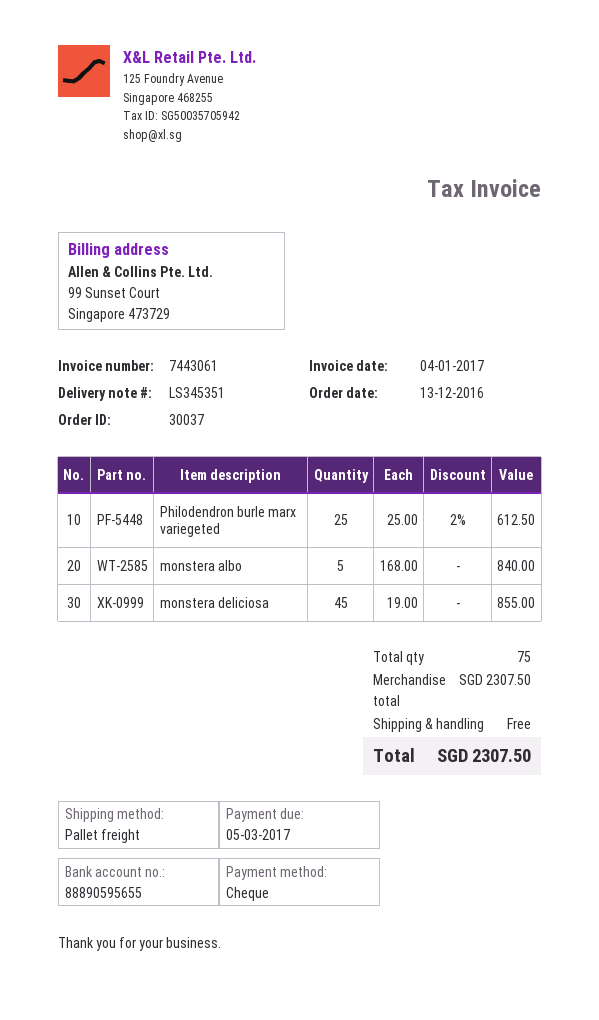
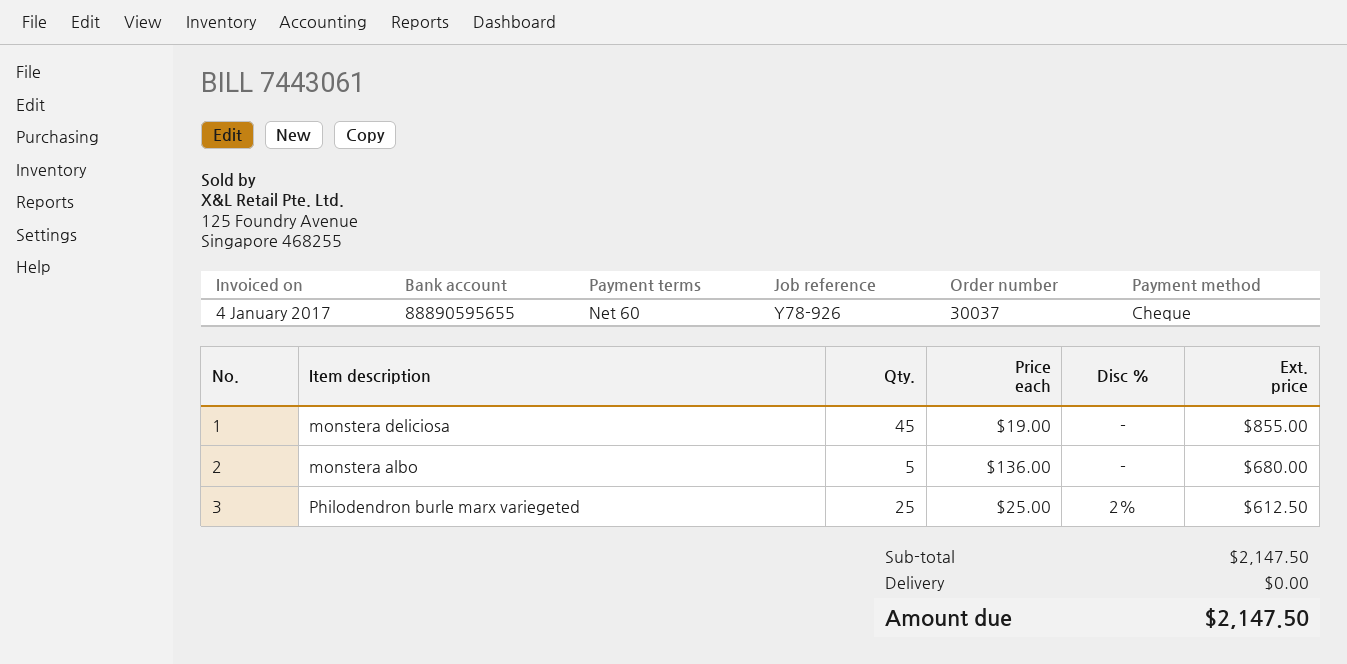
monstera albo: 5 x 168.00 = 840.00 -> 5 x 136.00 = 680.00
subtotal: 2307.50 -> 2147.50
total: 2307.50 -> 2147.50

